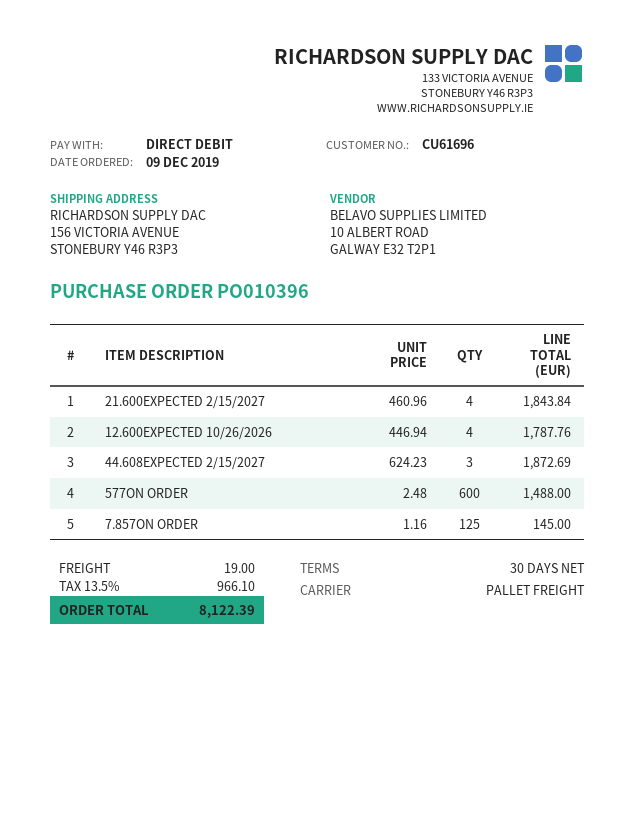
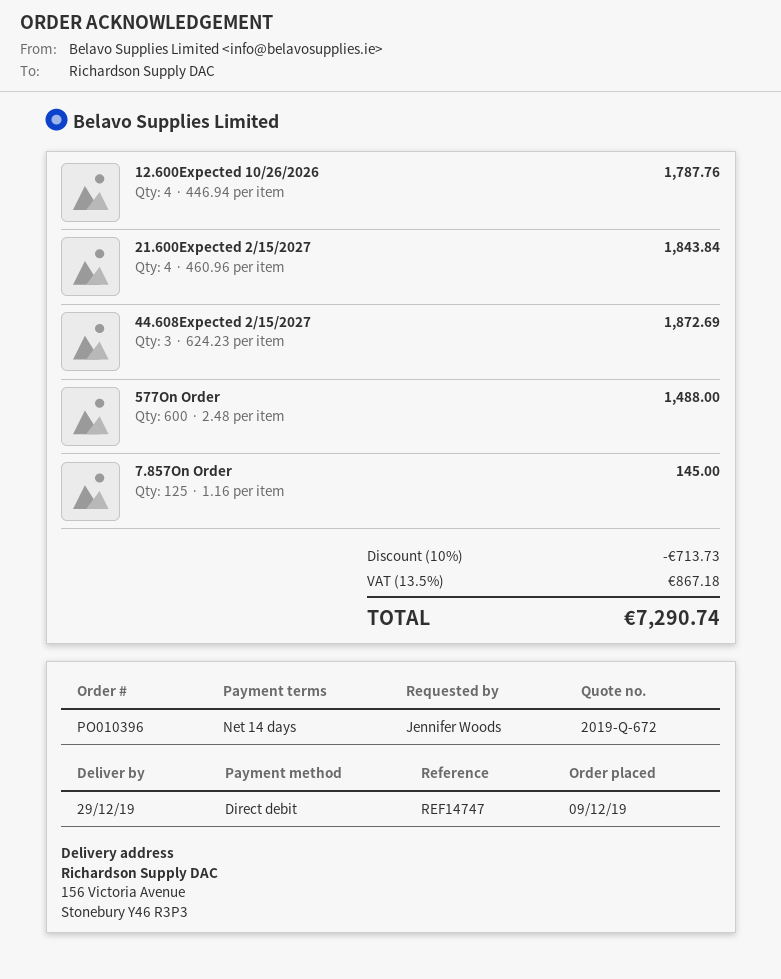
payment terms: 30 days -> 14 days
discount: none -> 10% = 713.73
shipping: 19.00 -> none
tax: 13.5% = 966.10 -> 13.5% = 867.18
total: 8122.39 -> 7290.74

